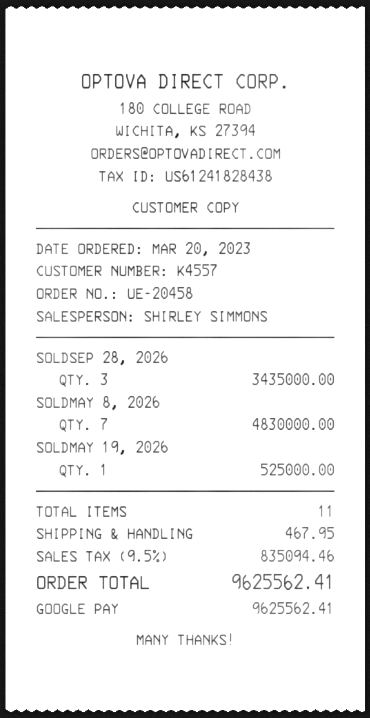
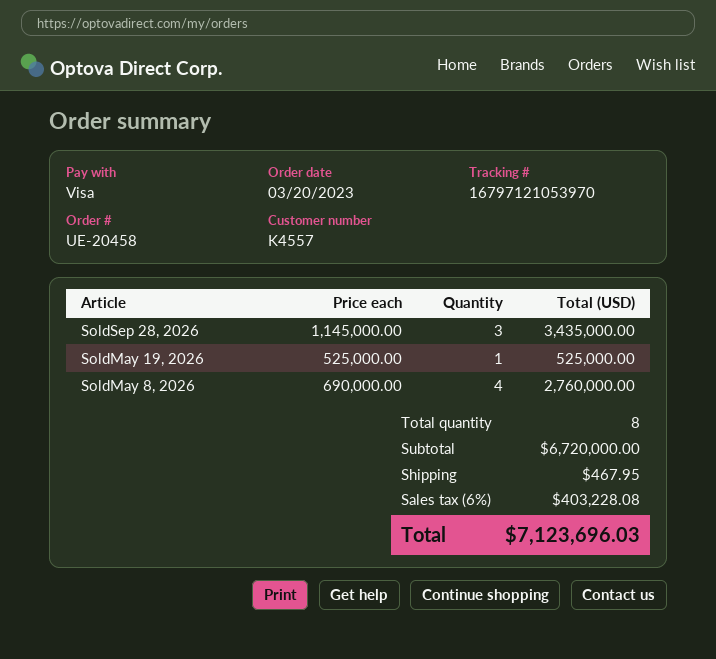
payment method: Google Pay -> Visa
SOLDMAY 8, 2026: 7 for 4830000.00 -> 4 for 2760000.00
total quantity: 11 -> 8
tax: 9.5% = 835094.46 -> 6% = 403228.08
total: 9625562.41 -> 7123696.03

